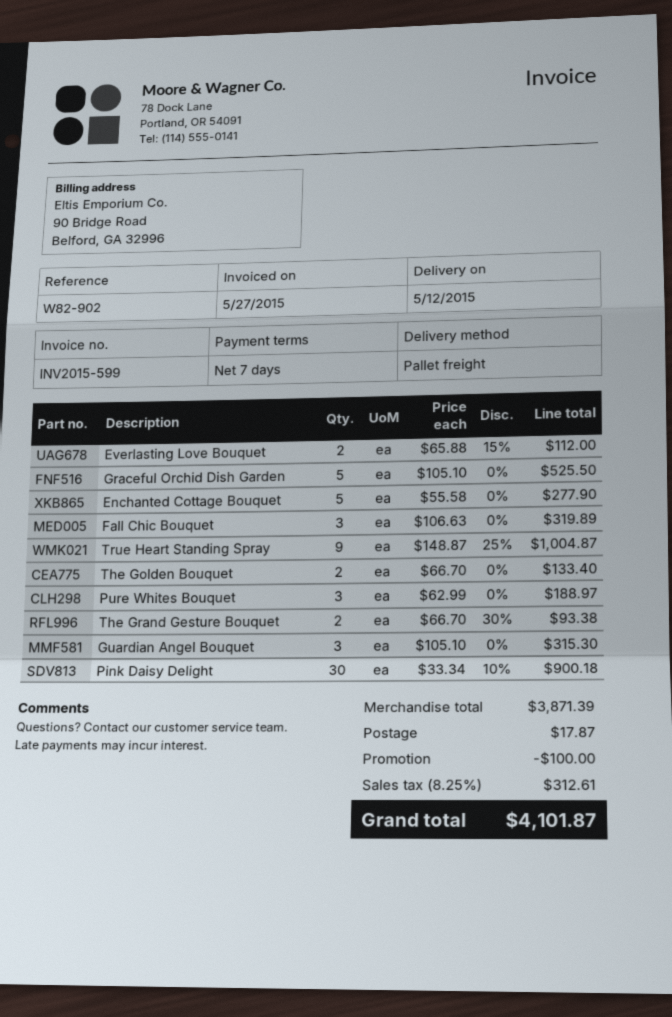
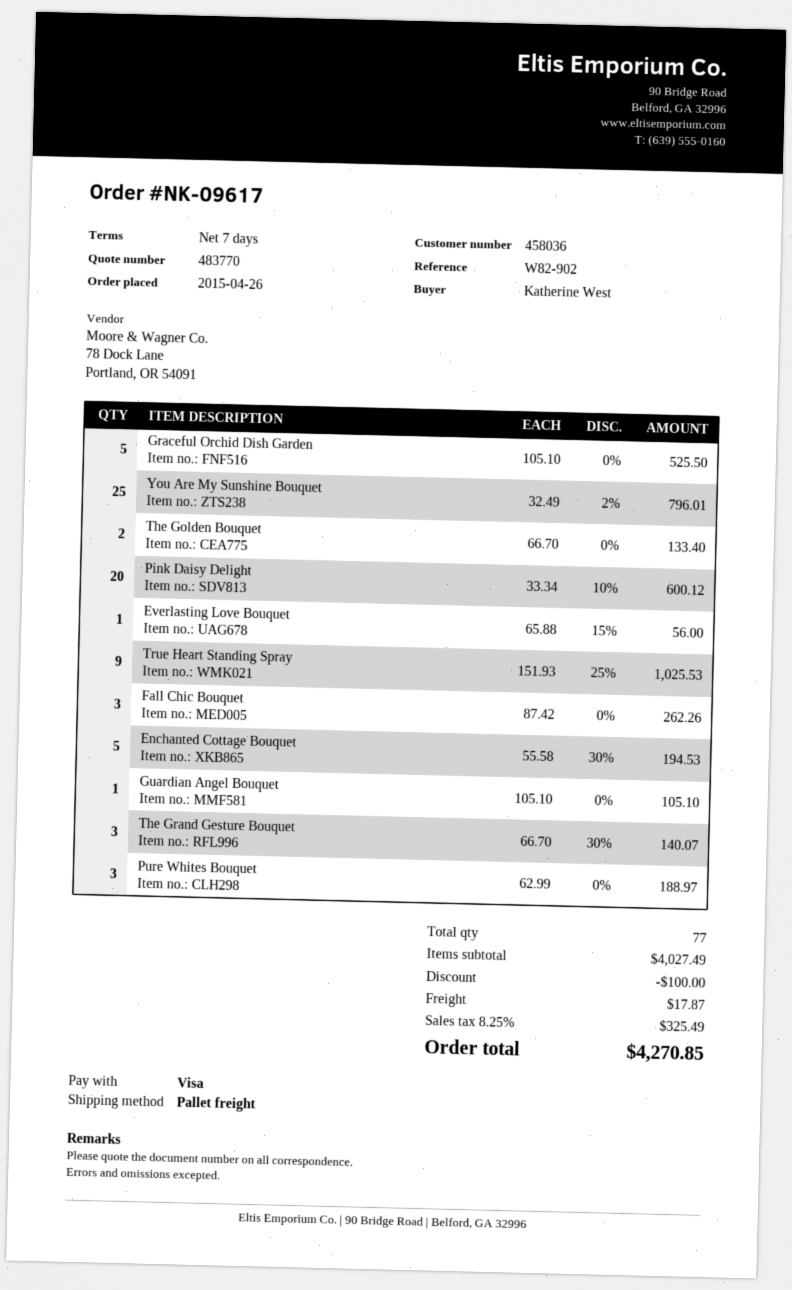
Everlasting Love Bouquet: 2 x 65.88 - 15% = 112.00 -> 1 x 65.88 - 15% = 56.00
Enchanted Cottage Bouquet: 5 x 55.58 = 277.90 -> 5 x 55.58 - 30% = 194.53
Fall Chic Bouquet: 3 x 106.63 = 319.89 -> 3 x 87.42 = 262.26
True Heart Standing Spray: 9 x 148.87 - 25% = 1004.87 -> 9 x 151.93 - 25% = 1025.53
The Grand Gesture Bouquet: 2 x 66.70 - 30% = 93.38 -> 3 x 66.70 - 30% = 140.07
Guardian Angel Bouquet: 3 x 105.10 = 315.30 -> 1 x 105.10 = 105.10
Pink Daisy Delight: 30 x 33.34 - 10% = 900.18 -> 20 x 33.34 - 10% = 600.12
You Are My Sunshine Bouquet: none -> 25 x 32.49 - 2% = 796.01
subtotal: 3871.39 -> 4027.49
tax: 8.25% = 312.61 -> 8.25% = 325.49
total: 4101.87 -> 4270.85

